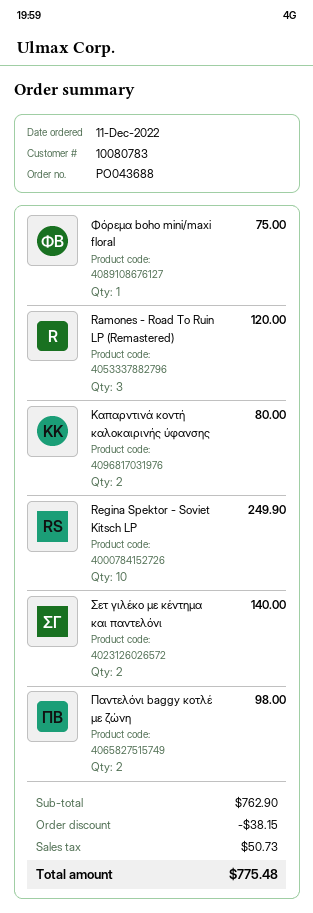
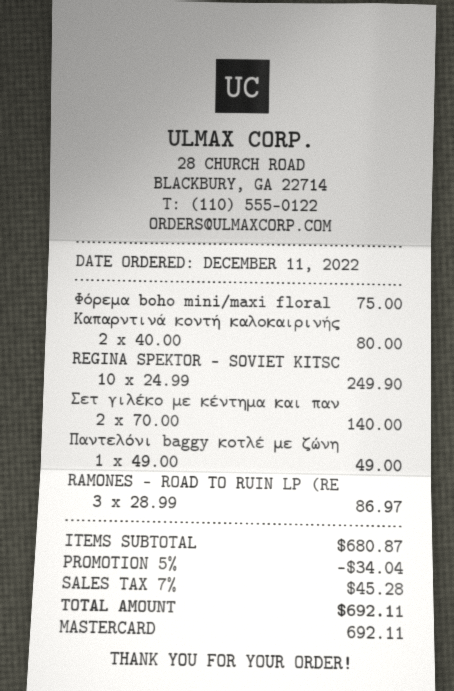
Ramones - Road To Ruin LP (Remastered): 3 for 120.00 -> 3 for 86.97
Παντελόνι baggy κοτλέ με ζώνη: 2 for 98.00 -> 1 for 49.00
subtotal: 762.90 -> 680.87
discount: 38.15 -> 34.04
tax: 50.73 -> 45.28
total: 775.48 -> 692.11

